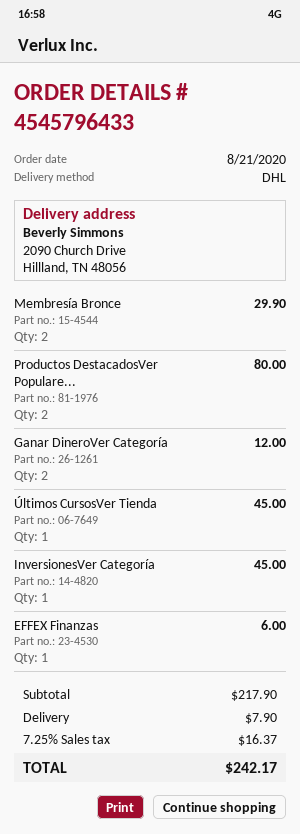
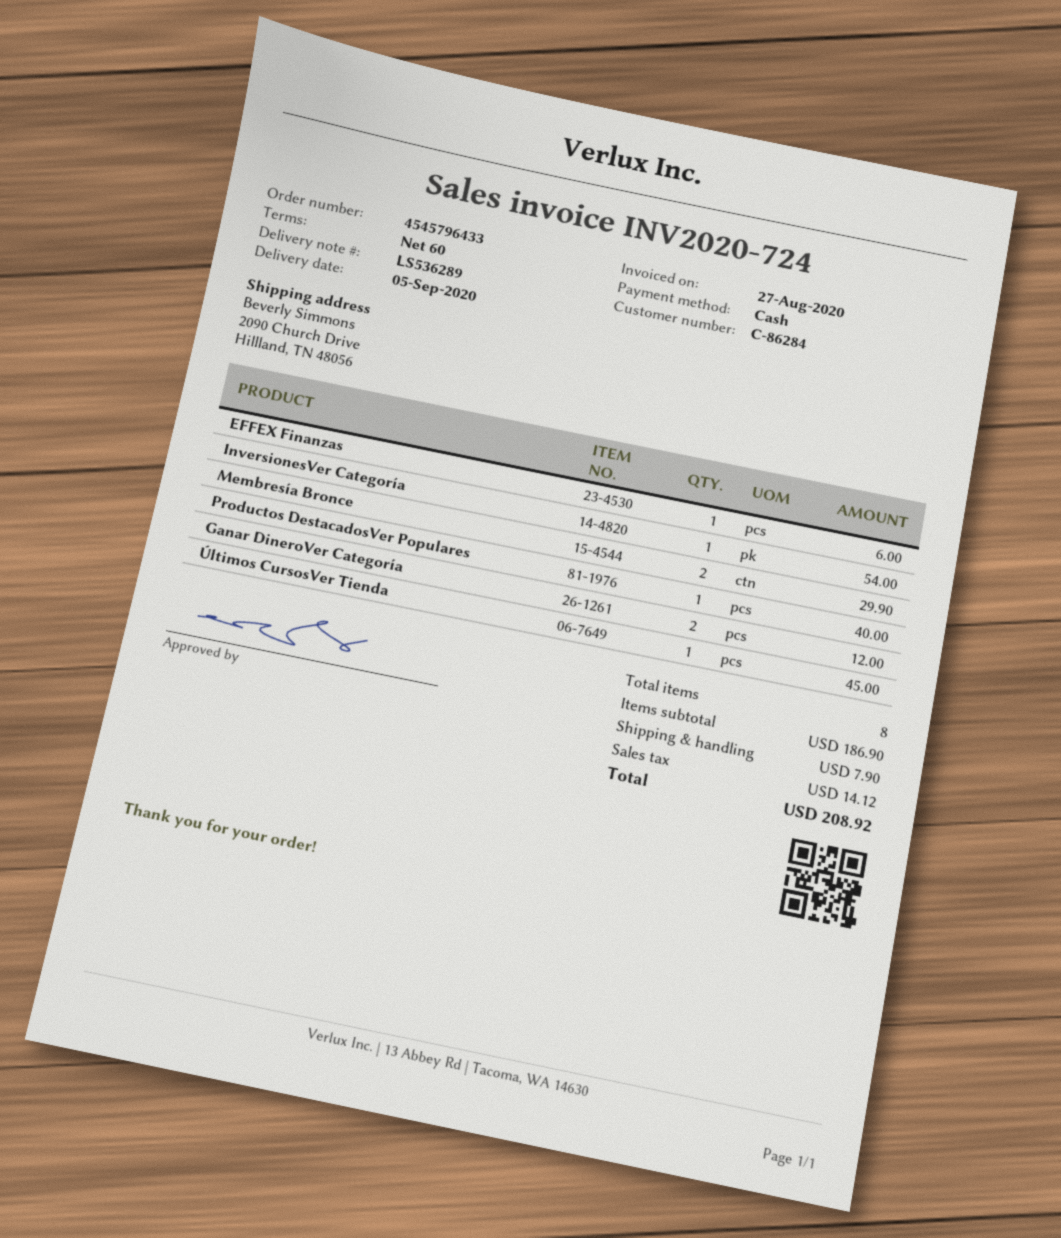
Productos DestacadosVer Populare...: 2 for 80.00 -> 1 for 40.00
InversionesVer Categoría: 1 for 45.00 -> 1 for 54.00
subtotal: 217.90 -> 186.90
tax: 16.37 -> 14.12
total: 242.17 -> 208.92

